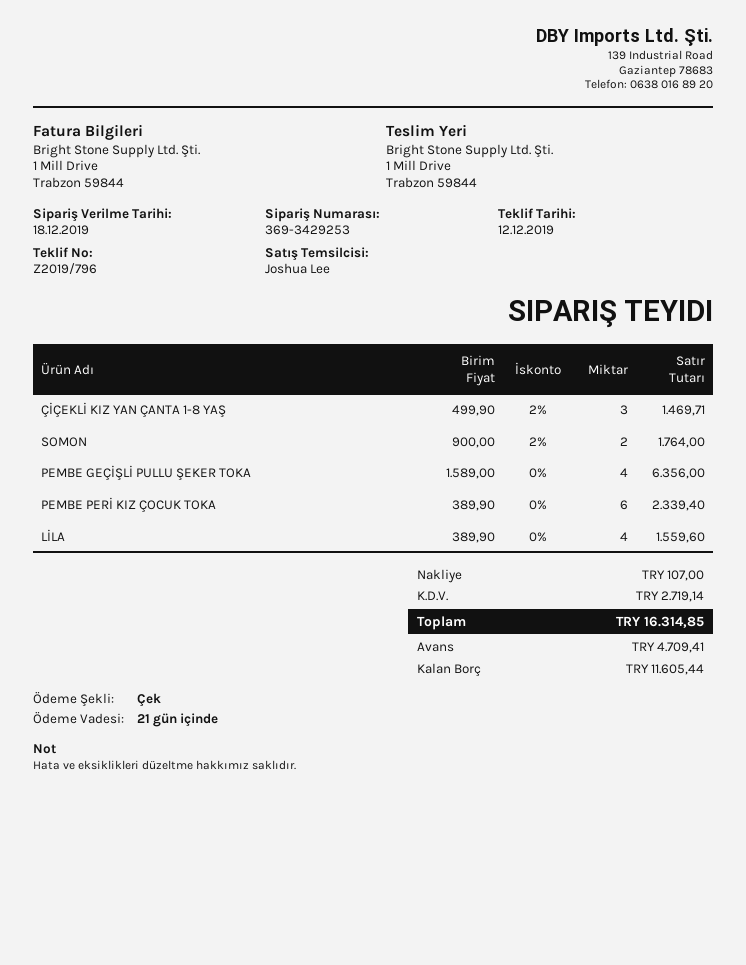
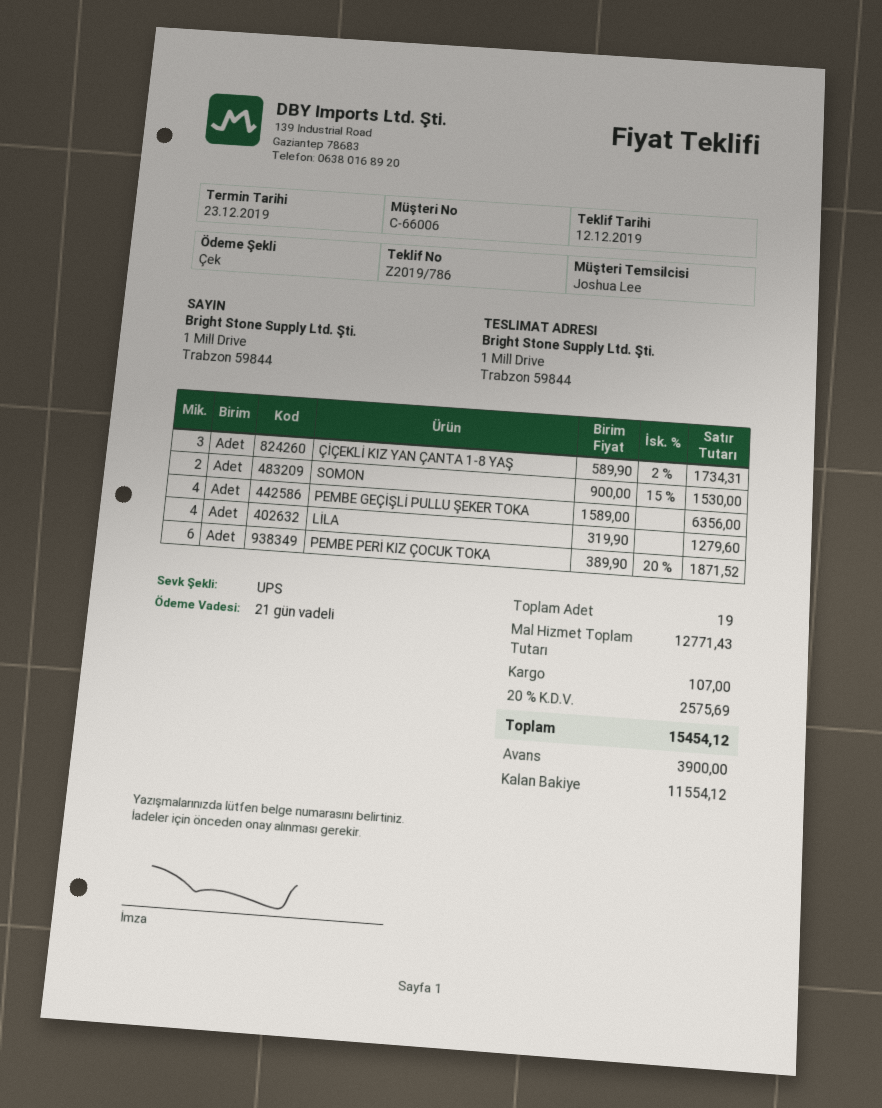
quote number: Z2019/796 -> Z2019/786
ÇİÇEKLİ KIZ YAN ÇANTA 1-8 YAŞ: 3 x 499.90 - 2% = 1469.71 -> 3 x 589.90 - 2% = 1734.31
SOMON: 2 x 900.00 - 2% = 1764.00 -> 2 x 900.00 - 15% = 1530.00
PEMBE PERİ KIZ ÇOCUK TOKA: 6 x 389.90 = 2339.40 -> 6 x 389.90 - 20% = 1871.52
LİLA: 4 x 389.90 = 1559.60 -> 4 x 319.90 = 1279.60
tax: 2719.14 -> 2575.69
total: 16314.85 -> 15454.12
deposit: 4709.41 -> 3900.00
balance: 11605.44 -> 11554.12

